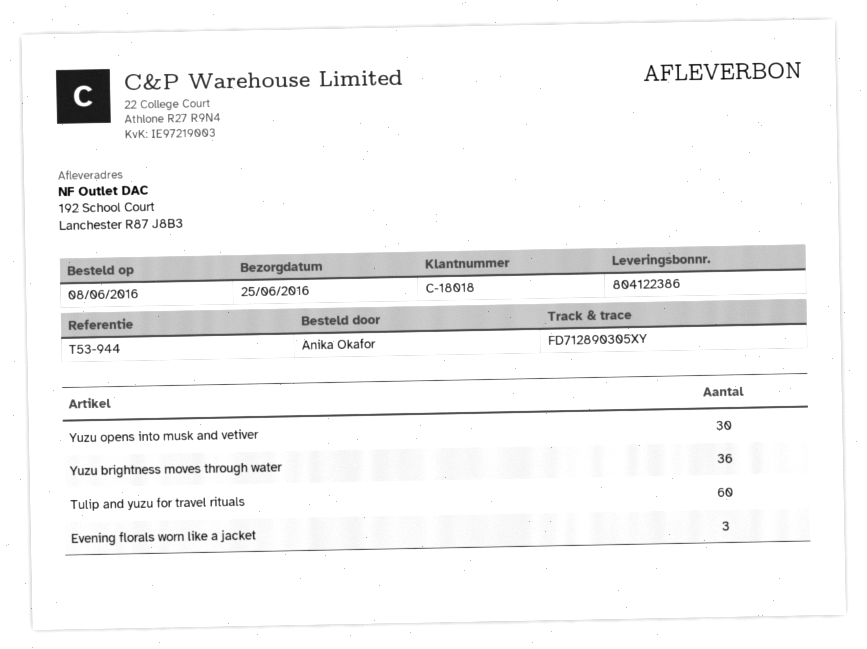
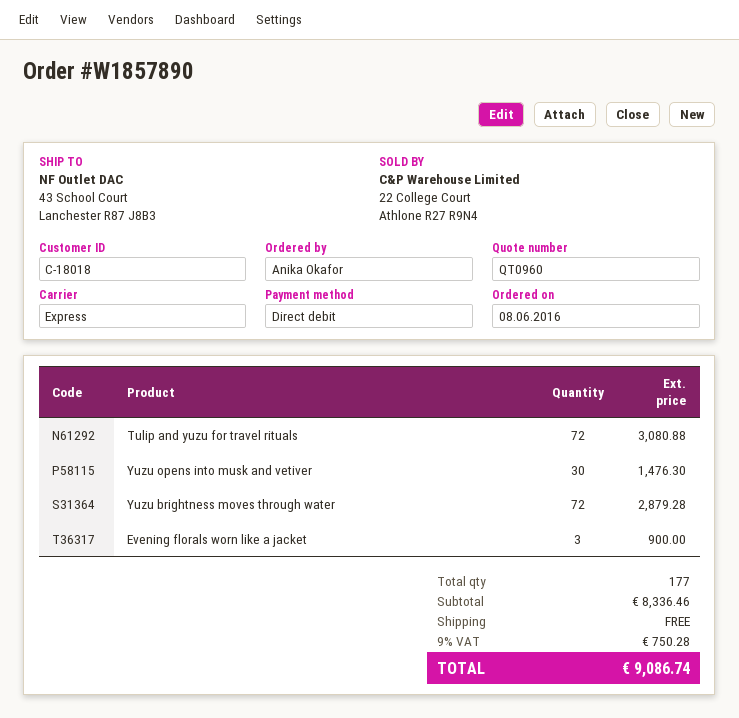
ship to: 192 School Court, Lanchester R87 J8B3 -> 43 School Court, Lanchester R87 J8B3
Yuzu brightness moves through water: 36 -> 72
Tulip and yuzu for travel rituals: 60 -> 72

